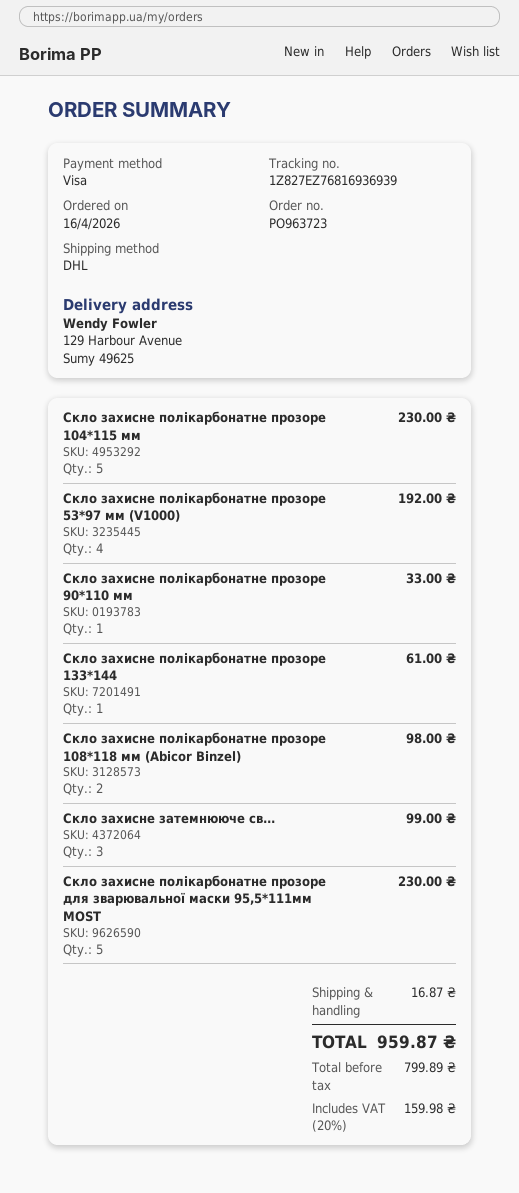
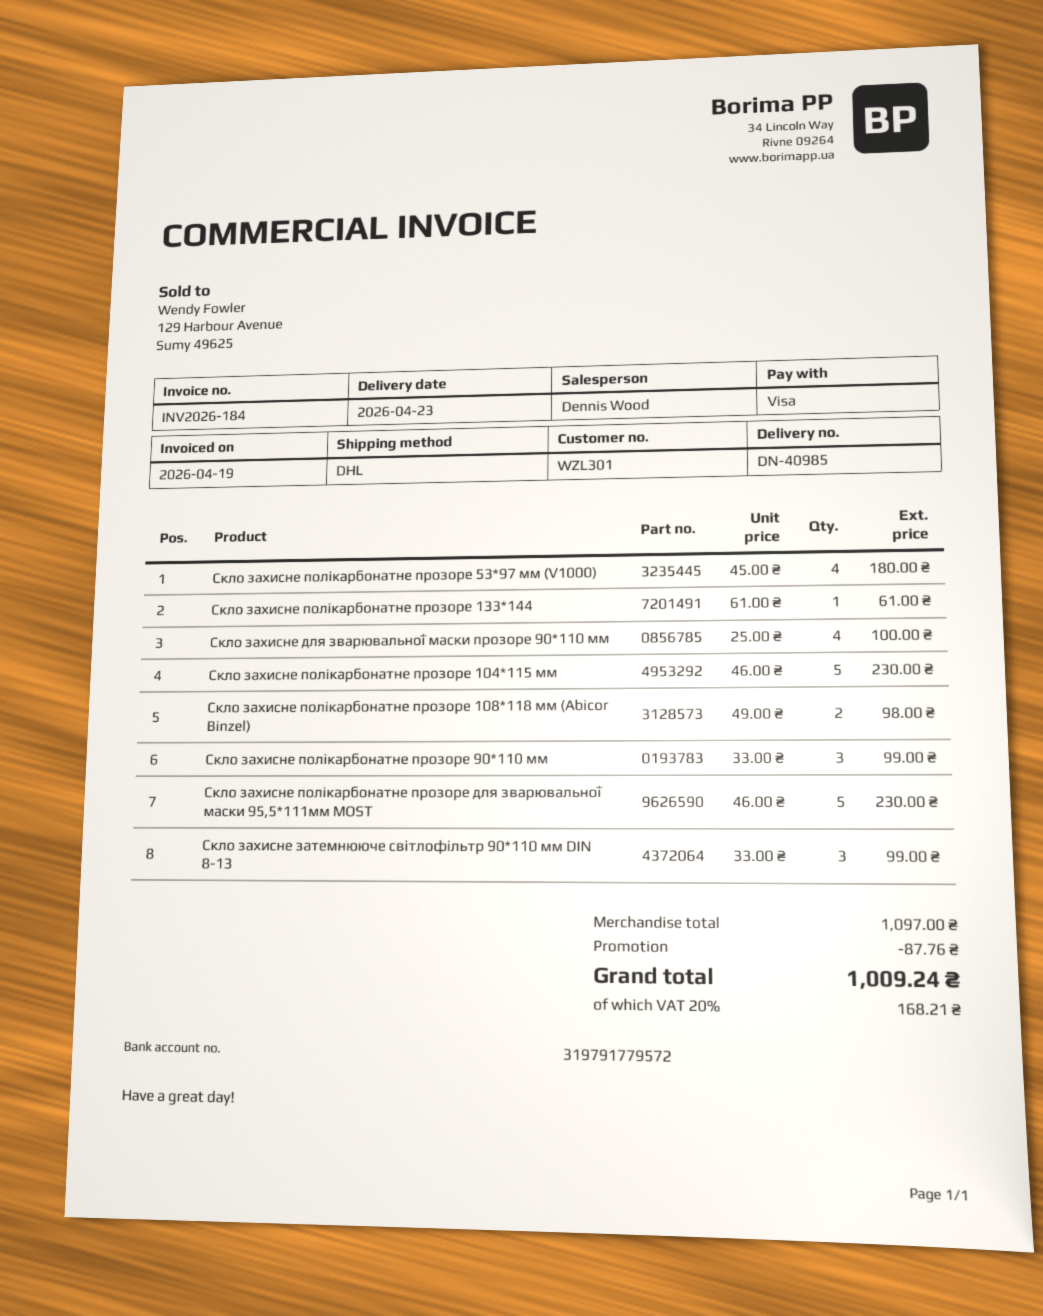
Скло захисне полікарбонатне прозоре 53*97 мм (V1000): 4 for 192.00 -> 4 for 180.00
Скло захисне полікарбонатне прозоре 90*110 мм: 1 for 33.00 -> 3 for 99.00
Скло захисне для зварювальної маски прозоре 90*110 мм: none -> 4 for 100.00
discount: none -> 87.76
shipping: 16.87 -> none
tax: 20% = 159.98 -> 20% = 168.21
total: 959.87 -> 1009.24

